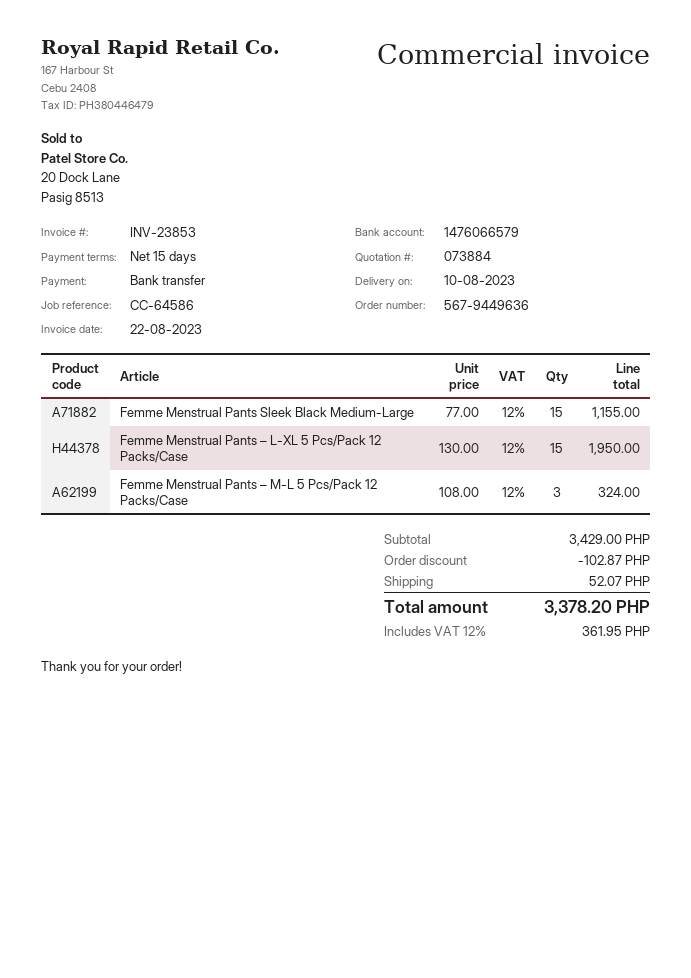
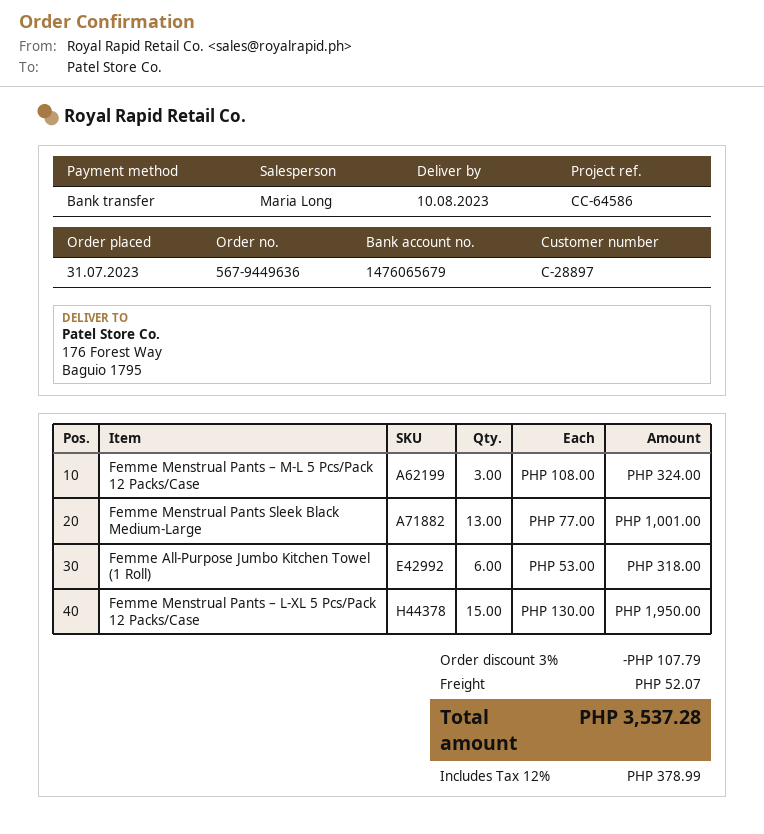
bank account: 1476066579 -> 1476065679
Femme Menstrual Pants Sleek Black Medium-Large: 15 x 77.00 = 1155.00 -> 13 x 77.00 = 1001.00
Femme All-Purpose Jumbo Kitchen Towel (1 Roll): none -> 6 x 53.00 = 318.00
discount: 102.87 -> 107.79
tax: 12% = 361.95 -> 12% = 378.99
total: 3378.20 -> 3537.28

